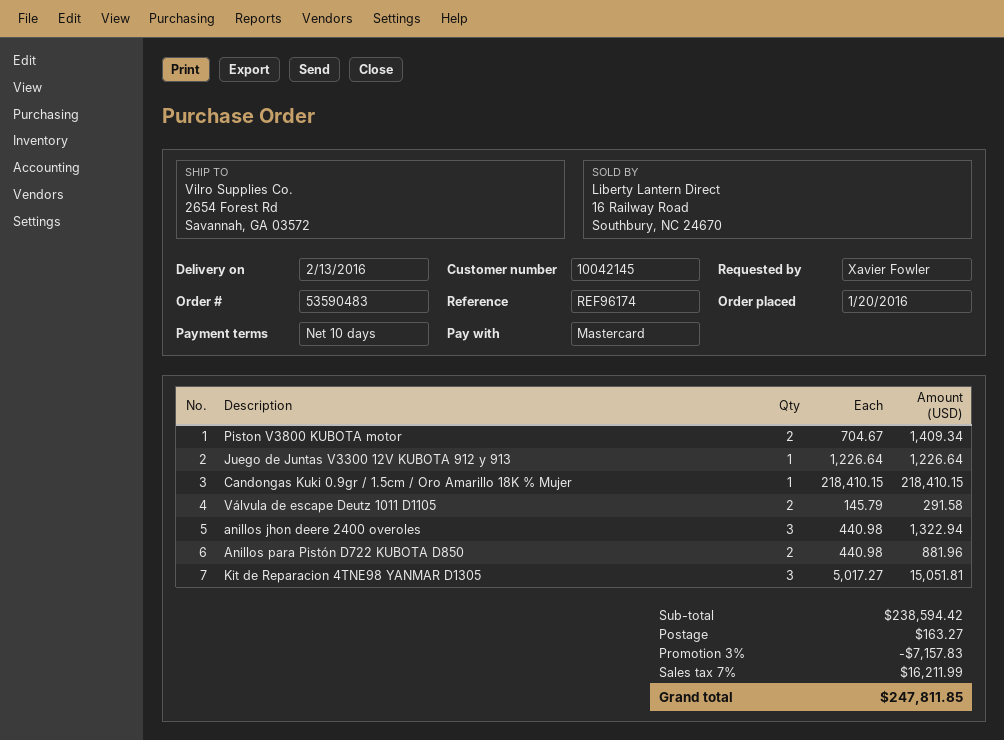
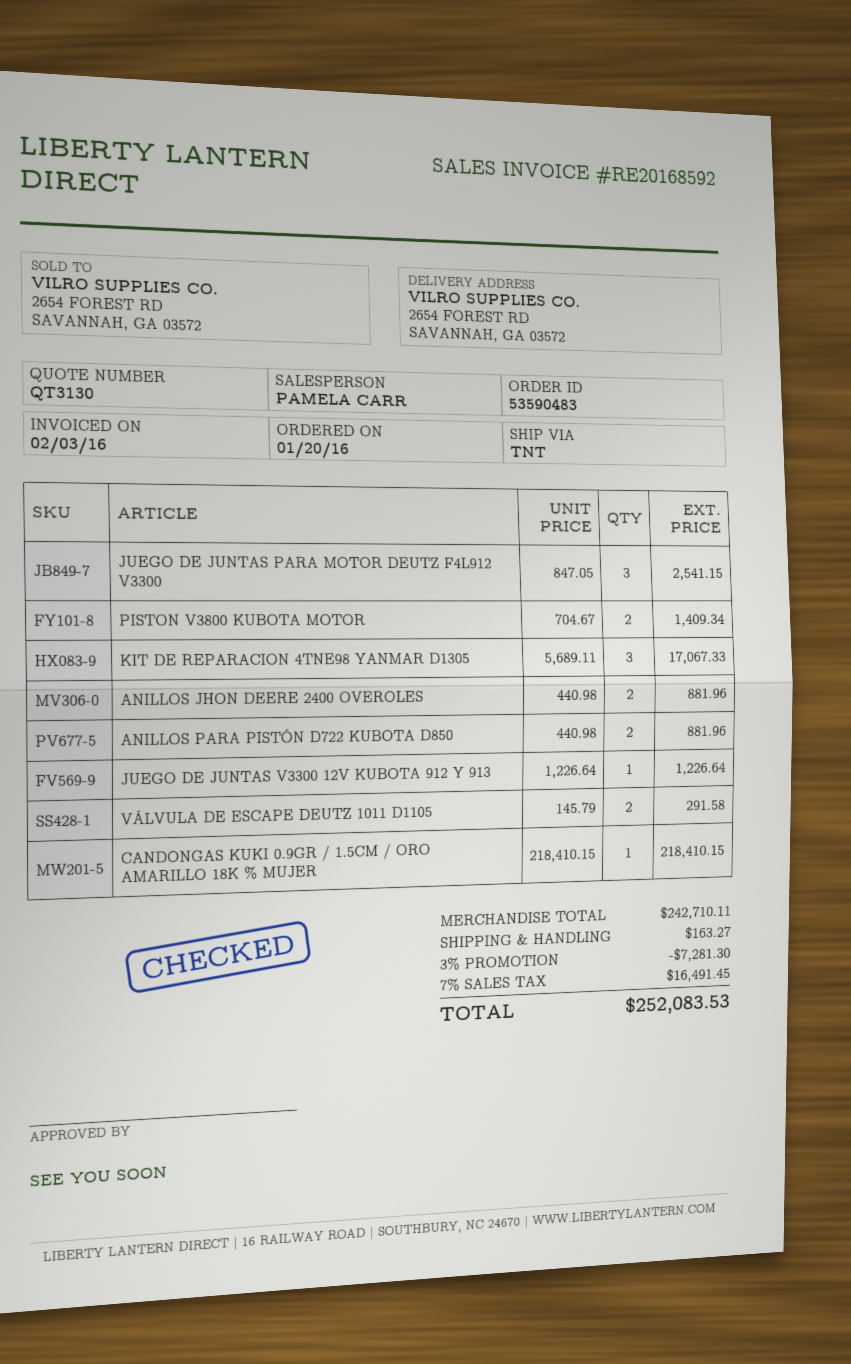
anillos jhon deere 2400 overoles: 3 x 440.98 = 1322.94 -> 2 x 440.98 = 881.96
Kit de Reparacion 4TNE98 YANMAR D1305: 3 x 5017.27 = 15051.81 -> 3 x 5689.11 = 17067.33
JUEGO DE JUNTAS PARA MOTOR DEUTZ F4L912 V3300: none -> 3 x 847.05 = 2541.15
subtotal: 238594.42 -> 242710.11
discount: 3% = 7157.83 -> 3% = 7281.30
tax: 7% = 16211.99 -> 7% = 16491.45
total: 247811.85 -> 252083.53

